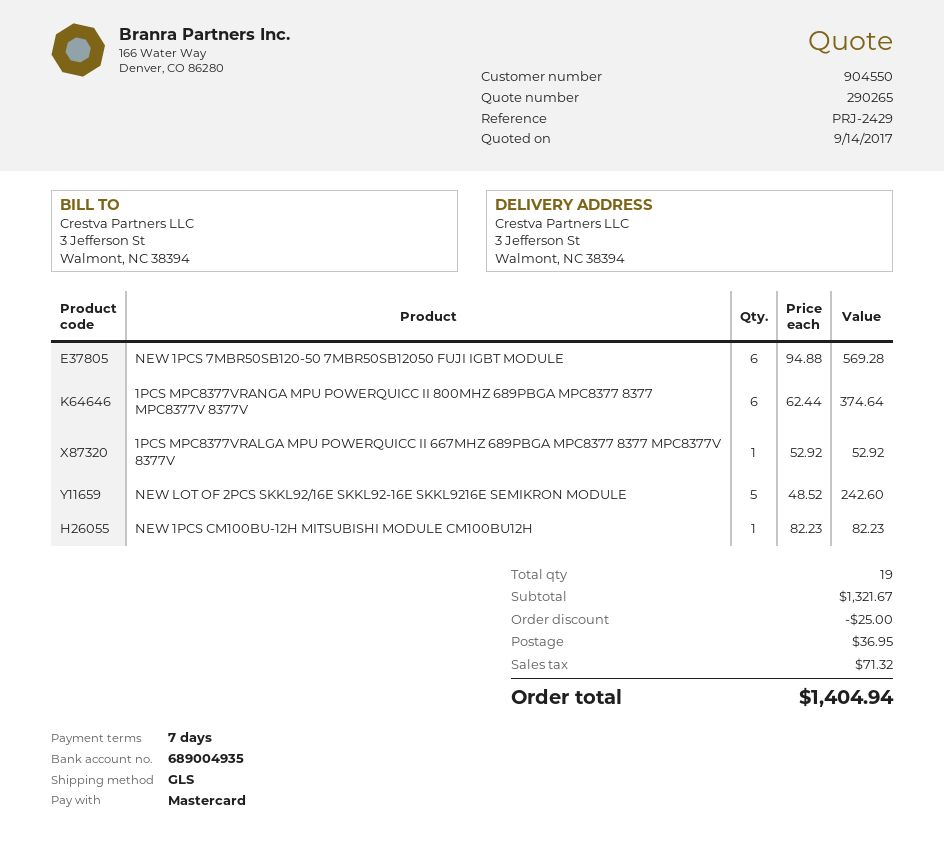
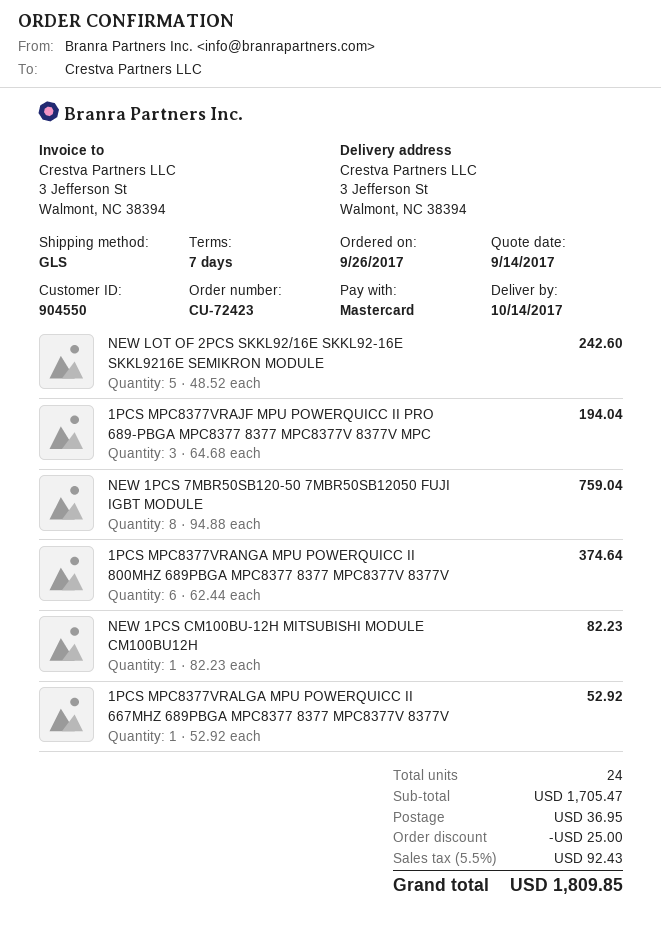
NEW 1PCS 7MBR50SB120-50 7MBR50SB12050 FUJI IGBT MODULE: 6 x 94.88 = 569.28 -> 8 x 94.88 = 759.04
1PCS MPC8377VRAJF MPU POWERQUICC II PRO 689-PBGA MPC8377 8377 MPC8377V 8377V MPC: none -> 3 x 64.68 = 194.04
total quantity: 19 -> 24
subtotal: 1321.67 -> 1705.47
tax: 71.32 -> 92.43
total: 1404.94 -> 1809.85

